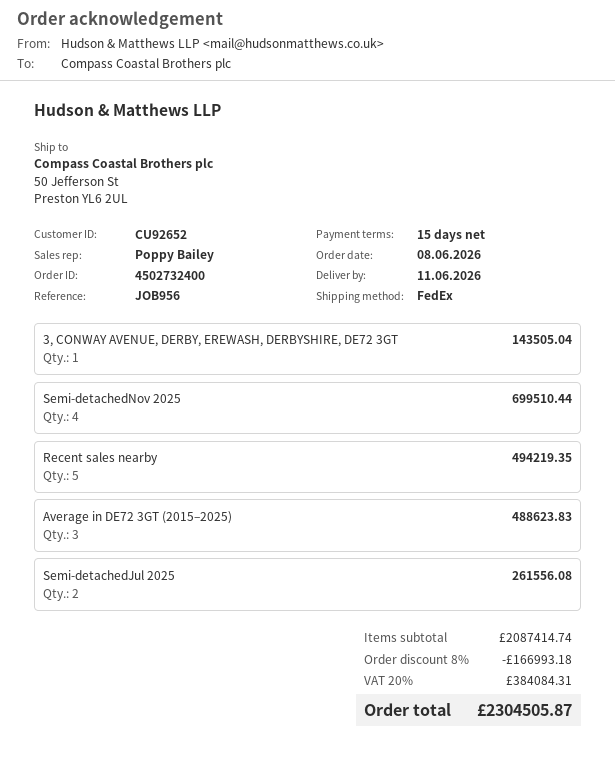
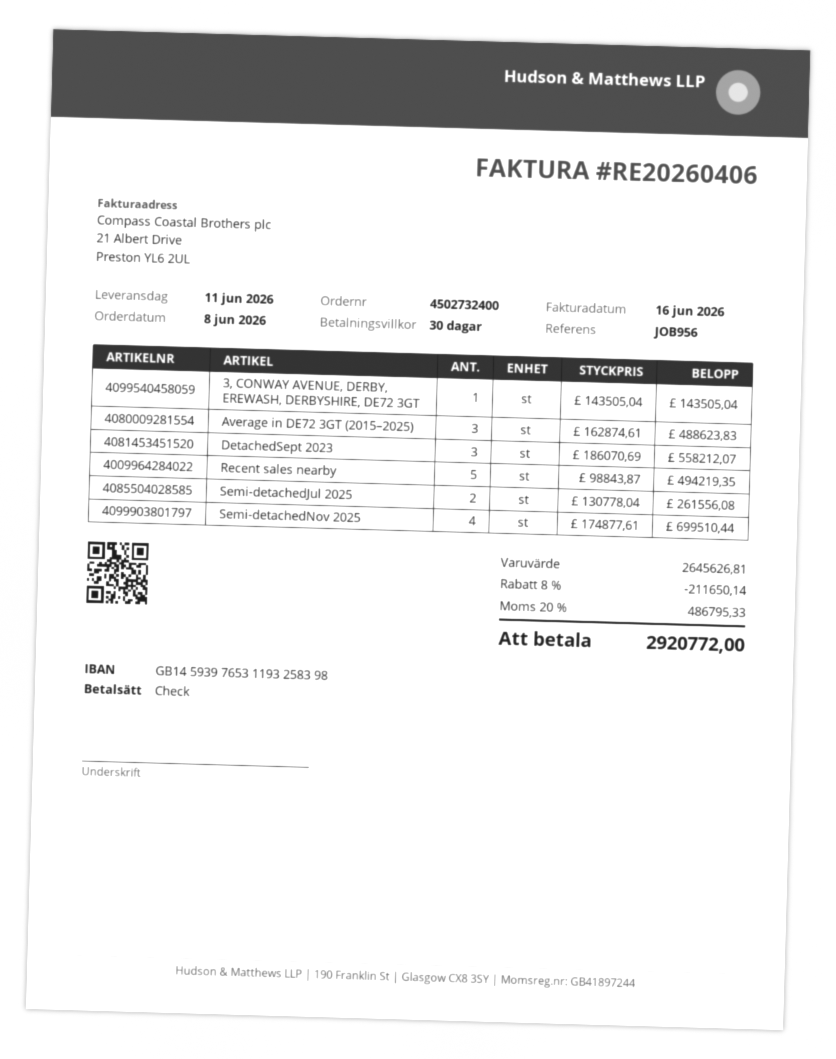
payment terms: 15 days -> 30 days
DetachedSept 2023: none -> 3 for 558212.07
subtotal: 2087414.74 -> 2645626.81
discount: 8% = 166993.18 -> 8% = 211650.14
tax: 20% = 384084.31 -> 20% = 486795.33
total: 2304505.87 -> 2920772.00

